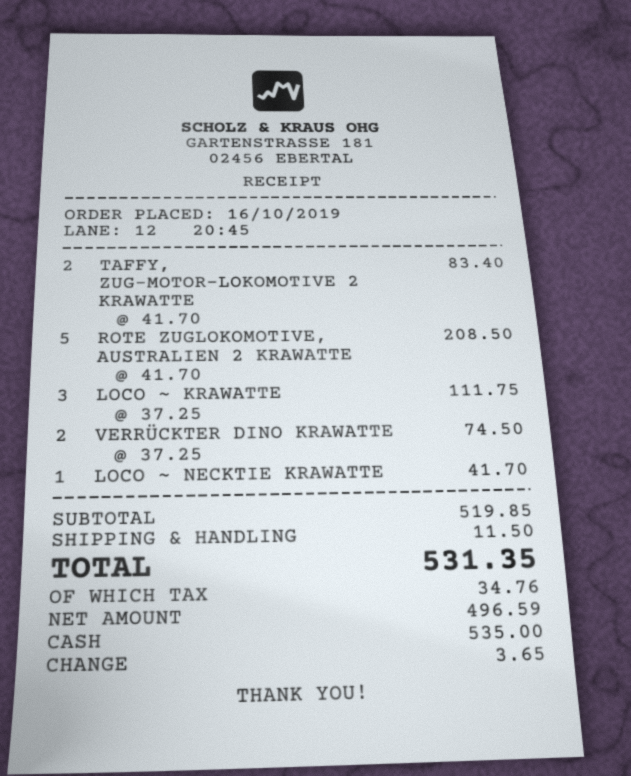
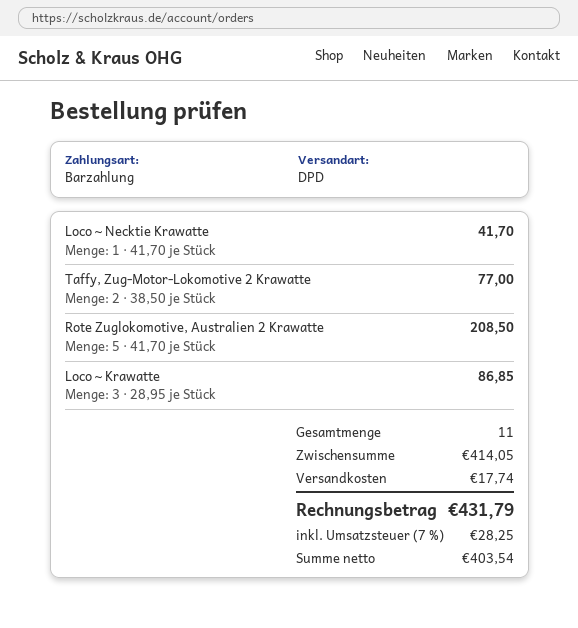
TAFFY, ZUG-MOTOR-LOKOMOTIVE 2 KRAWATTE: 2 x 41.70 = 83.40 -> 2 x 38.50 = 77.00
LOCO ~ KRAWATTE: 3 x 37.25 = 111.75 -> 3 x 28.95 = 86.85
VERRÜCKTER DINO KRAWATTE: 2 x 37.25 = 74.50 -> none
subtotal: 519.85 -> 414.05
shipping: 11.50 -> 17.74
net: 496.59 -> 403.54
tax: 34.76 -> 28.25
total: 531.35 -> 431.79

